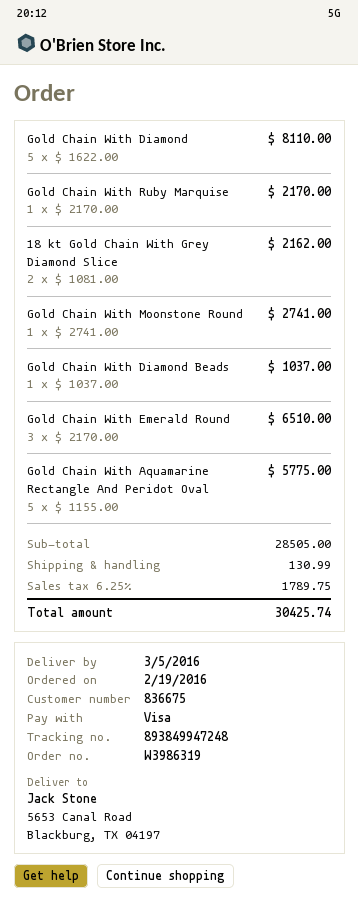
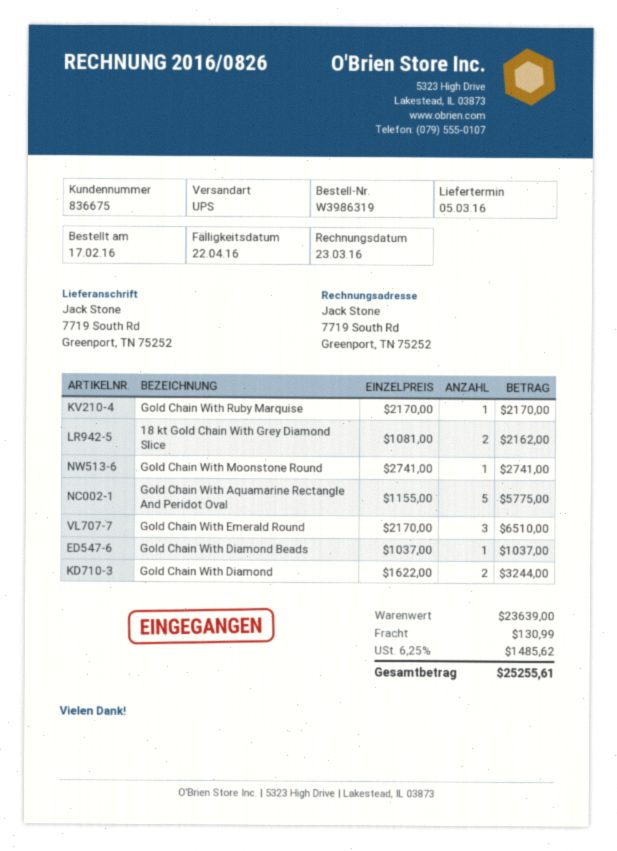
order date: 2016-02-19 -> 2016-02-17
ship to: 5653 Canal Road, Blackburg, TX 04197 -> 7719 South Rd, Greenport, TN 75252
Gold Chain With Diamond: 5 x 1622.00 = 8110.00 -> 2 x 1622.00 = 3244.00
subtotal: 28505.00 -> 23639.00
tax: 6.25% = 1789.75 -> 6.25% = 1485.62
total: 30425.74 -> 25255.61

